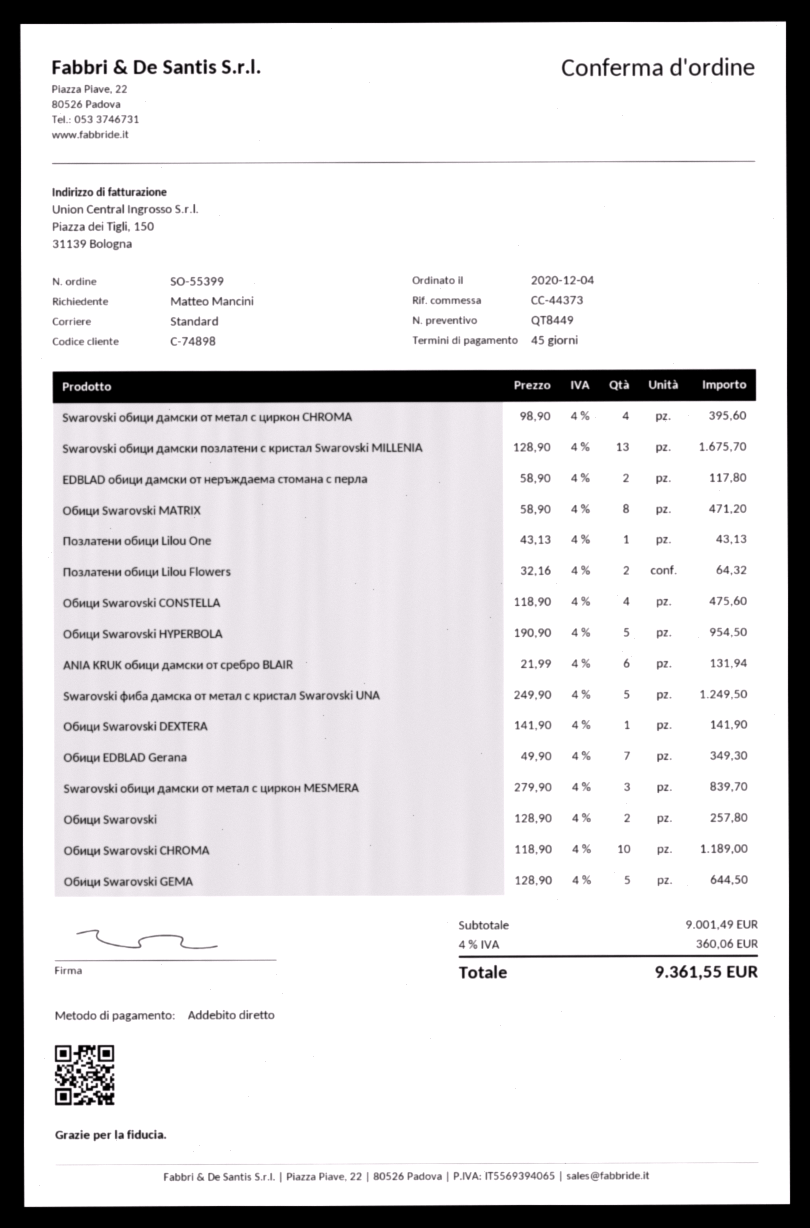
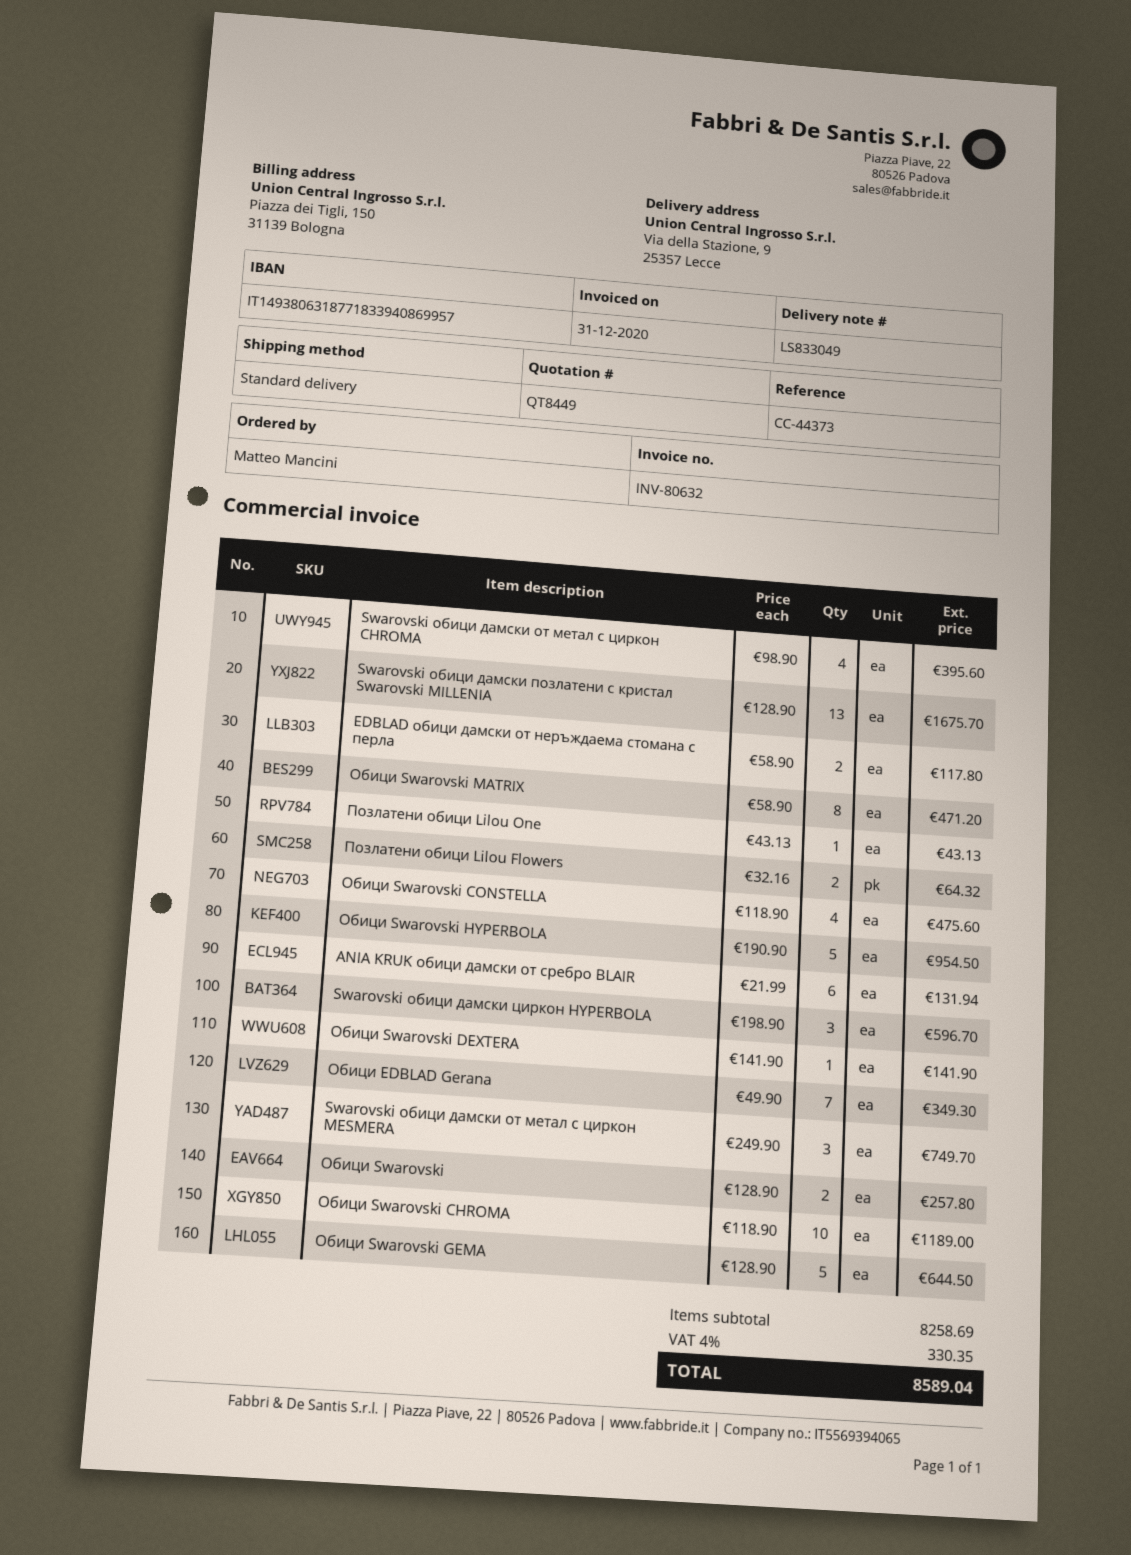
Swarovski фиба дамска от метал с кристал Swarovski UNA: 5 x 249.90 = 1249.50 -> none
Swarovski обици дамски от метал с циркон MESMERA: 3 x 279.90 = 839.70 -> 3 x 249.90 = 749.70
Swarovski обици дамски циркон HYPERBOLA: none -> 3 x 198.90 = 596.70
subtotal: 9001.49 -> 8258.69
tax: 4% = 360.06 -> 4% = 330.35
total: 9361.55 -> 8589.04

